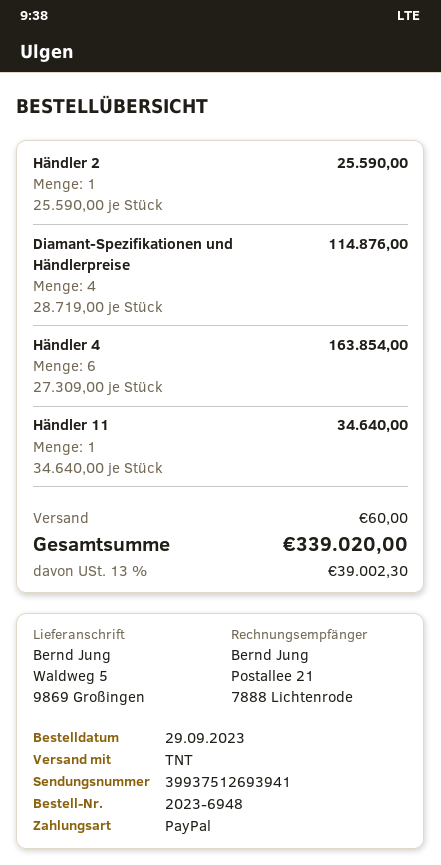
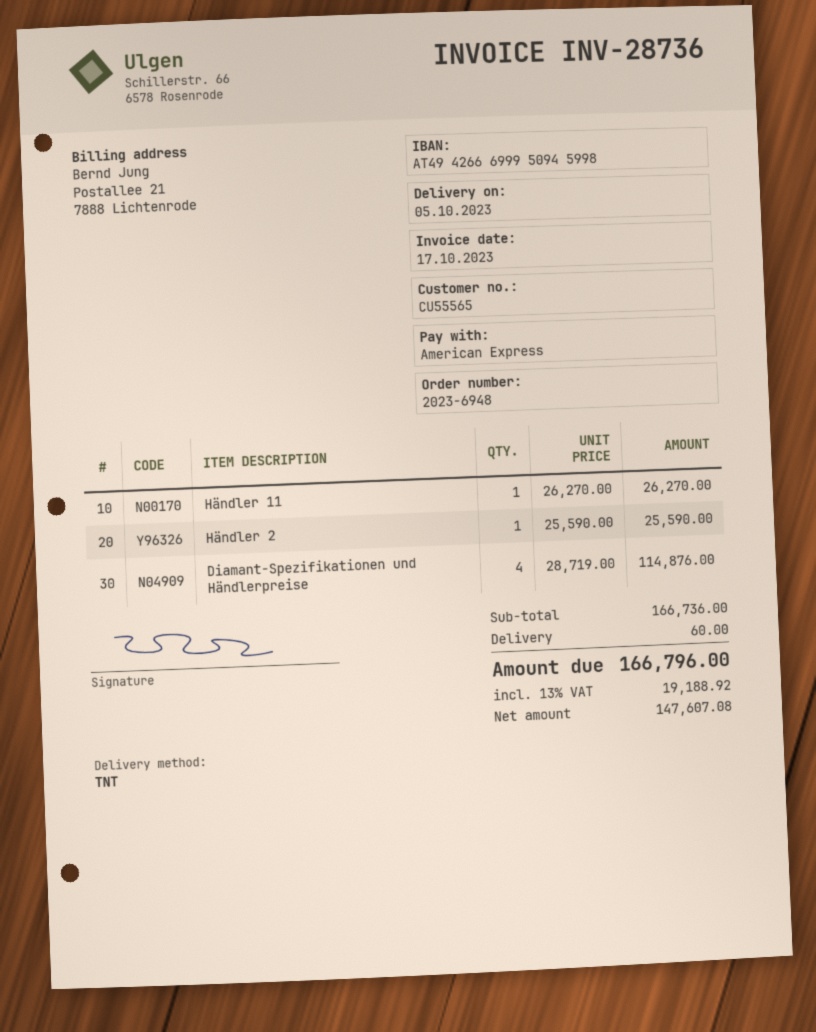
payment method: PayPal -> American Express
Händler 4: 6 x 27309.00 = 163854.00 -> none
Händler 11: 1 x 34640.00 = 34640.00 -> 1 x 26270.00 = 26270.00
tax: 13% = 39002.30 -> 13% = 19188.92
total: 339020.00 -> 166796.00

